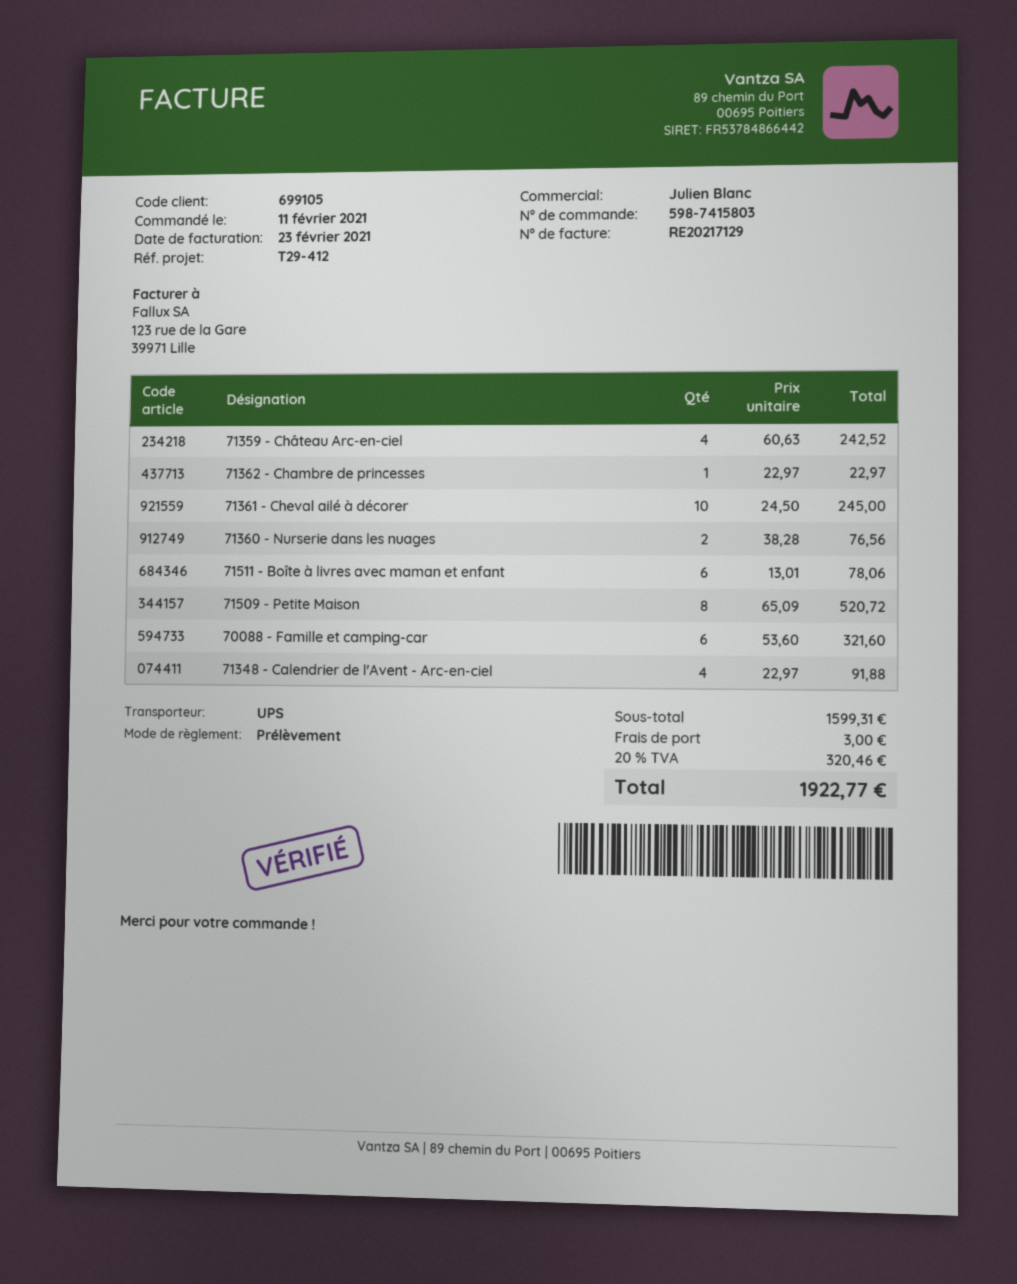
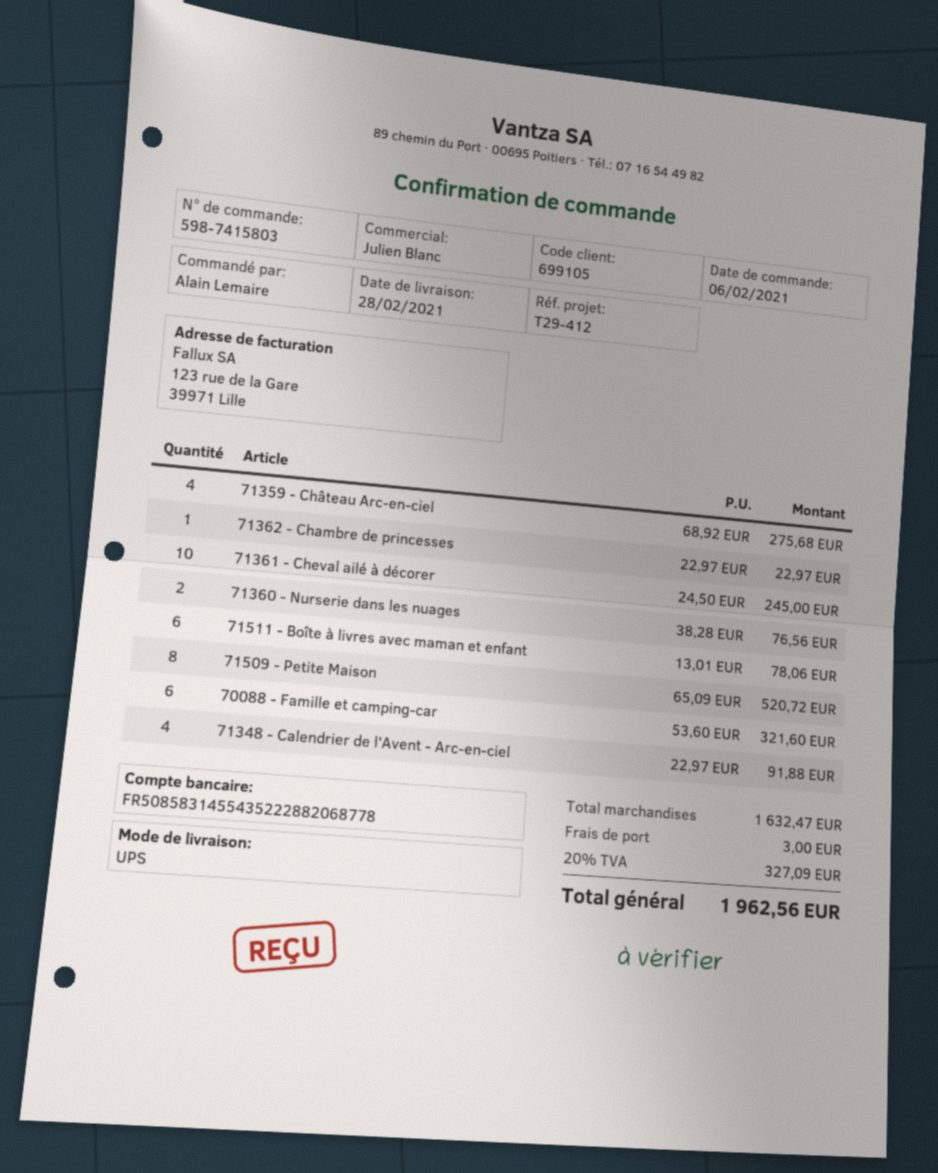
order date: 2021-02-11 -> 2021-02-06
71359 - Château Arc-en-ciel: 4 x 60.63 = 242.52 -> 4 x 68.92 = 275.68
subtotal: 1599.31 -> 1632.47
tax: 20% = 320.46 -> 20% = 327.09
total: 1922.77 -> 1962.56

